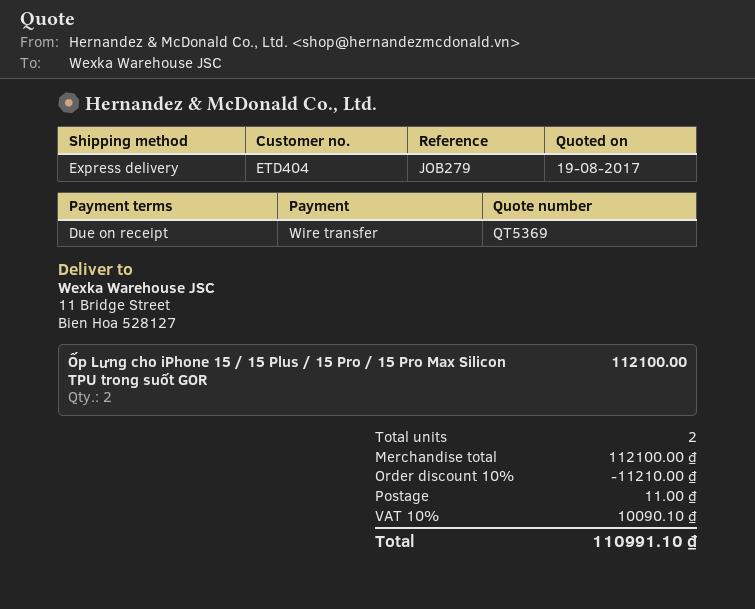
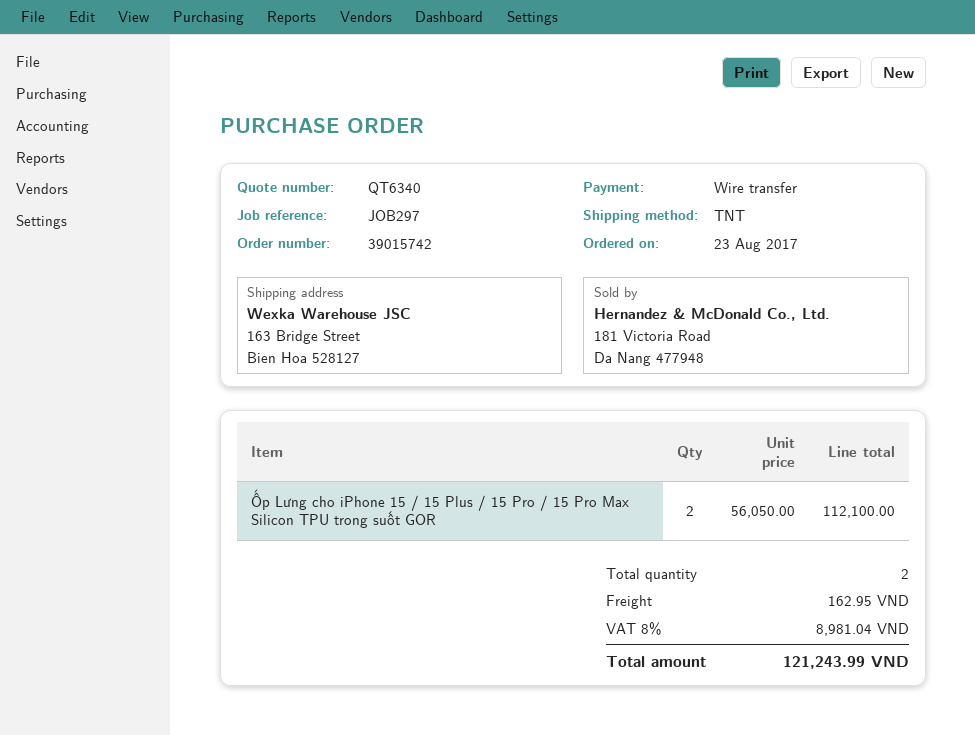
quote number: QT5369 -> QT6340
reference: JOB279 -> JOB297
shipping method: express -> TNT
ship to: 11 Bridge Street, Bien Hoa 528127 -> 163 Bridge Street, Bien Hoa 528127
discount: 10% = 11210.00 -> none
shipping: 11.00 -> 162.95
tax: 10% = 10090.10 -> 8% = 8981.04
total: 110991.10 -> 121243.99

